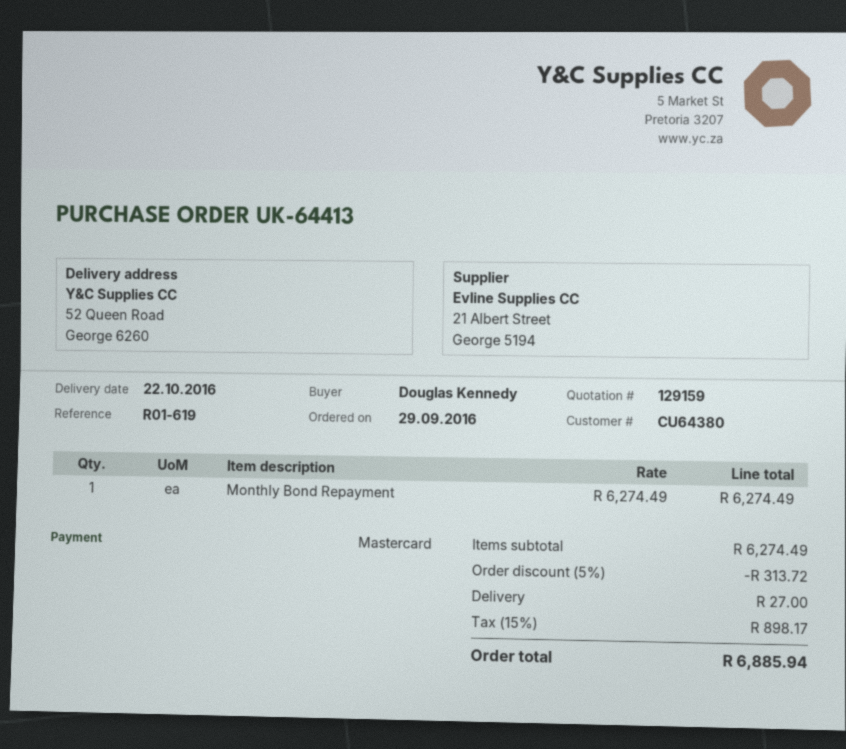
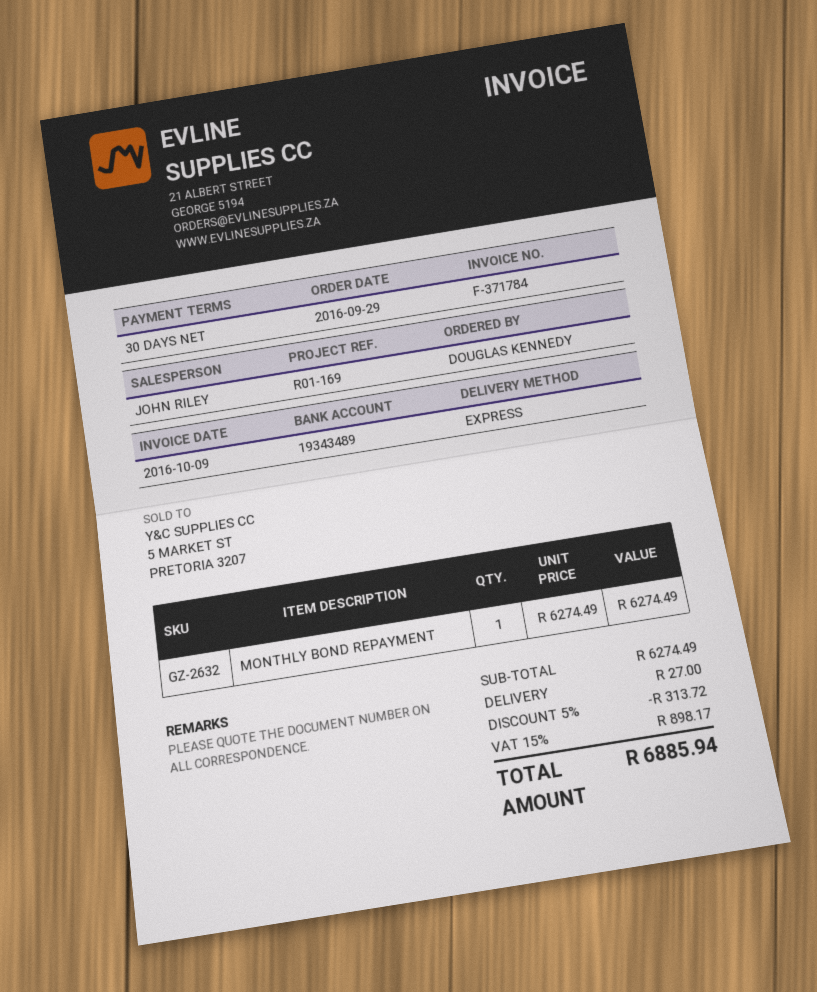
reference: R01-619 -> R01-169

